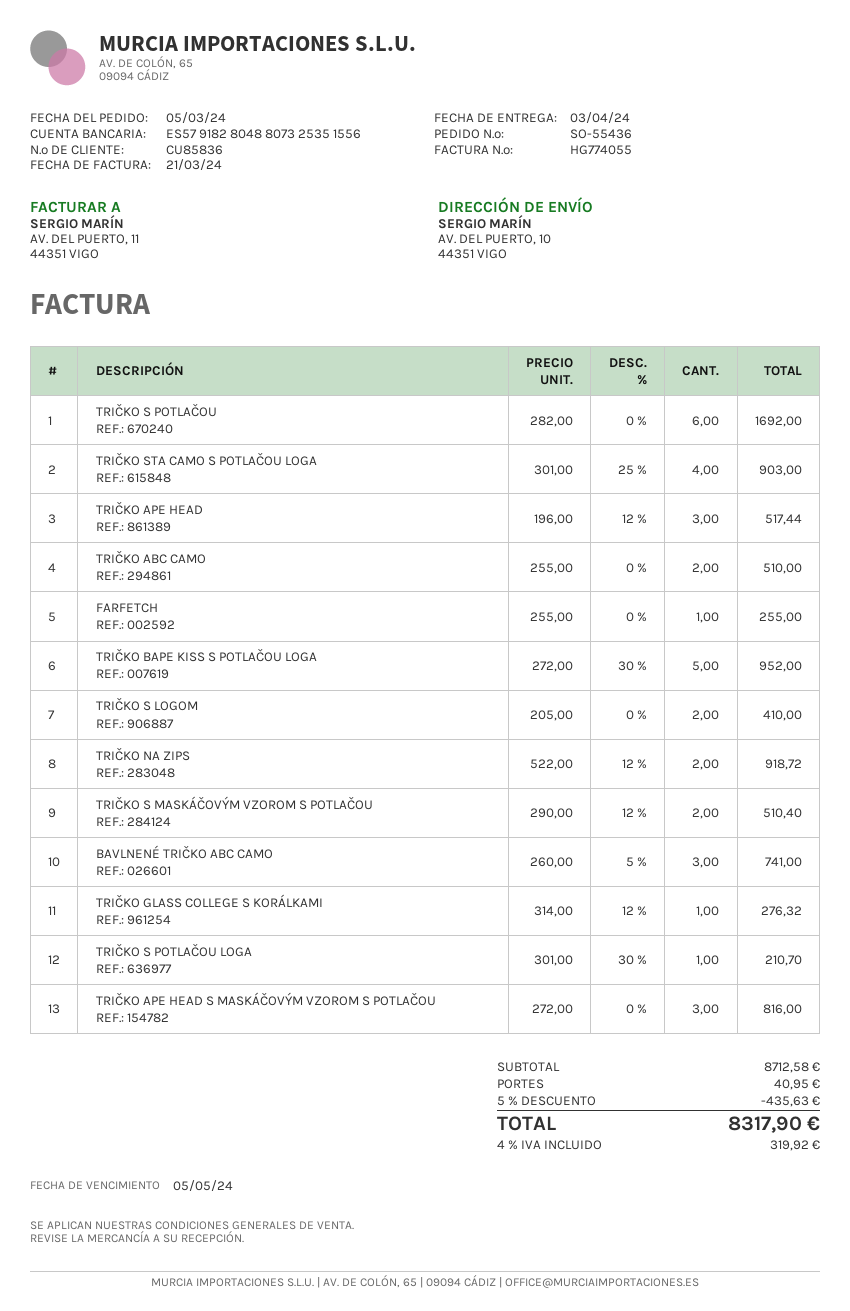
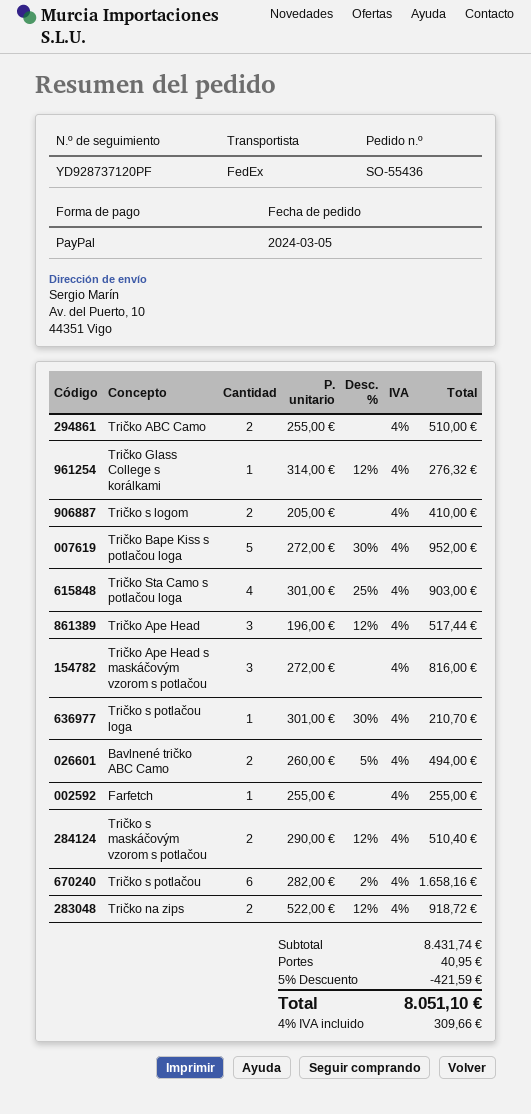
TRIČKO S POTLAČOU: 6 x 282.00 = 1692.00 -> 6 x 282.00 - 2% = 1658.16
BAVLNENÉ TRIČKO ABC CAMO: 3 x 260.00 - 5% = 741.00 -> 2 x 260.00 - 5% = 494.00
subtotal: 8712.58 -> 8431.74
discount: 5% = 435.63 -> 5% = 421.59
tax: 4% = 319.92 -> 4% = 309.66
total: 8317.90 -> 8051.10

